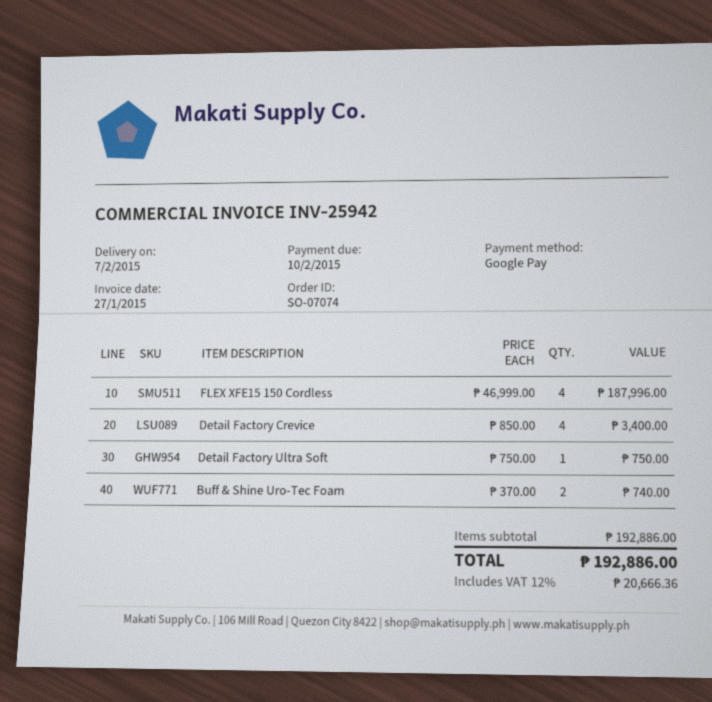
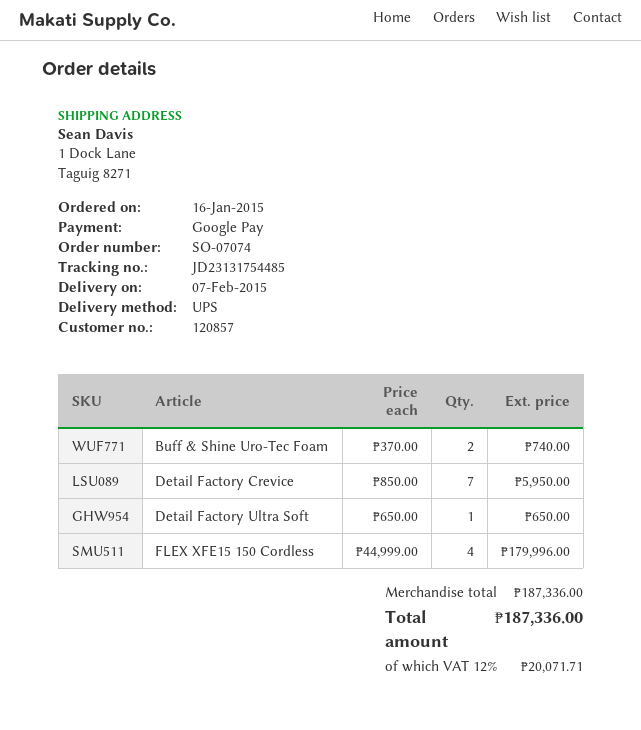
FLEX XFE15 150 Cordless: 4 x 46999.00 = 187996.00 -> 4 x 44999.00 = 179996.00
Detail Factory Crevice: 4 x 850.00 = 3400.00 -> 7 x 850.00 = 5950.00
Detail Factory Ultra Soft: 1 x 750.00 = 750.00 -> 1 x 650.00 = 650.00
subtotal: 192886.00 -> 187336.00
tax: 12% = 20666.36 -> 12% = 20071.71
total: 192886.00 -> 187336.00

